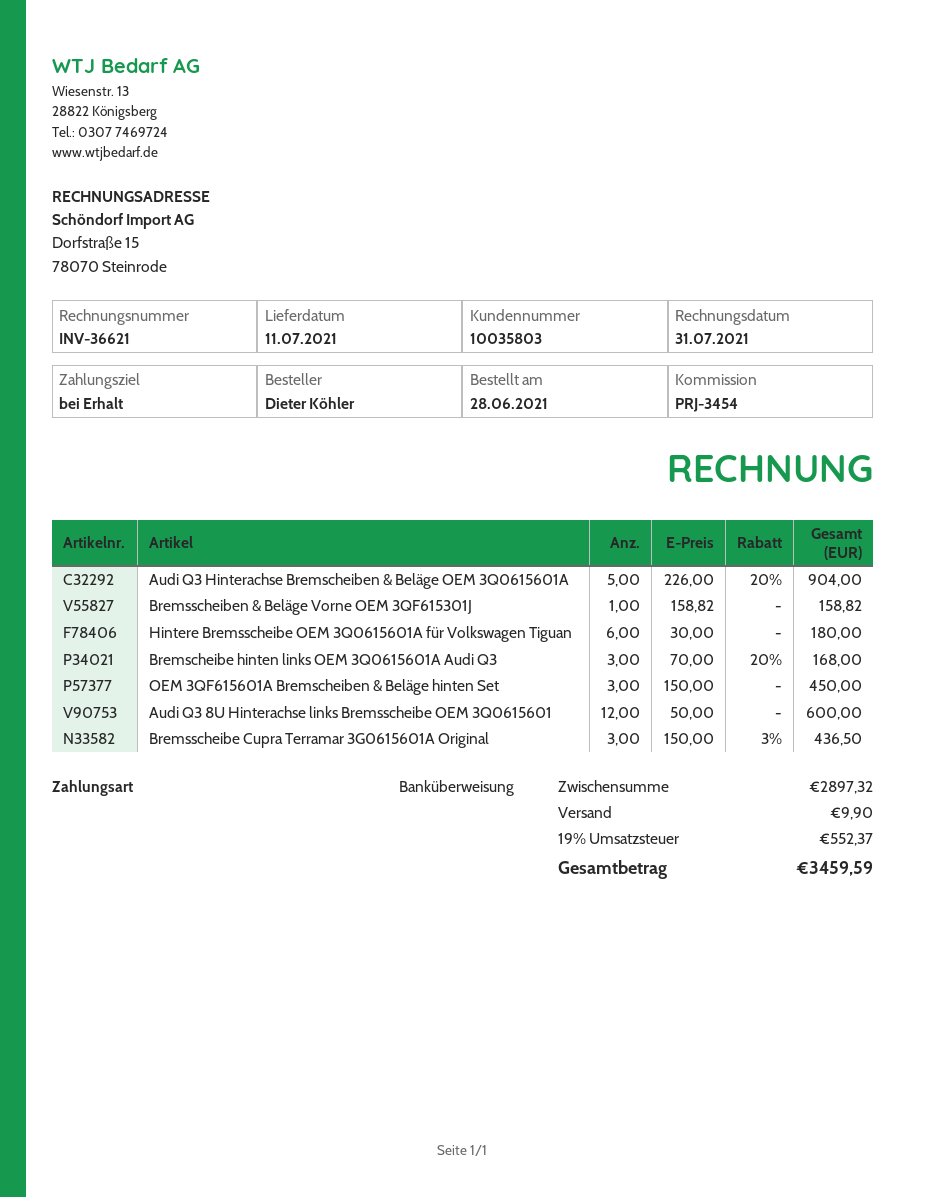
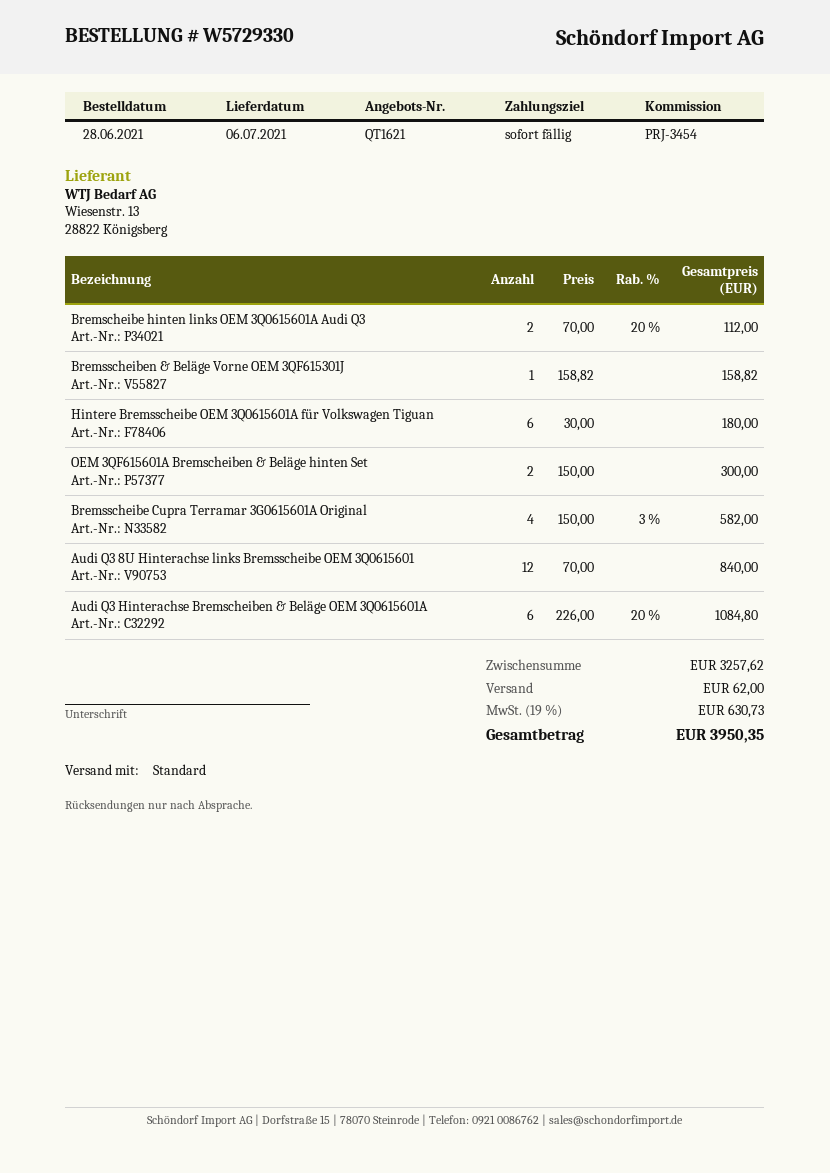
delivery date: 2021-07-11 -> 2021-07-06
Audi Q3 Hinterachse Bremscheiben & Beläge OEM 3Q0615601A: 5 x 226.00 - 20% = 904.00 -> 6 x 226.00 - 20% = 1084.80
Bremscheibe hinten links OEM 3Q0615601A Audi Q3: 3 x 70.00 - 20% = 168.00 -> 2 x 70.00 - 20% = 112.00
OEM 3QF615601A Bremscheiben & Beläge hinten Set: 3 x 150.00 = 450.00 -> 2 x 150.00 = 300.00
Audi Q3 8U Hinterachse links Bremsscheibe OEM 3Q0615601: 12 x 50.00 = 600.00 -> 12 x 70.00 = 840.00
Bremsscheibe Cupra Terramar 3G0615601A Original: 3 x 150.00 - 3% = 436.50 -> 4 x 150.00 - 3% = 582.00
subtotal: 2897.32 -> 3257.62
shipping: 9.90 -> 62.00
tax: 19% = 552.37 -> 19% = 630.73
total: 3459.59 -> 3950.35

